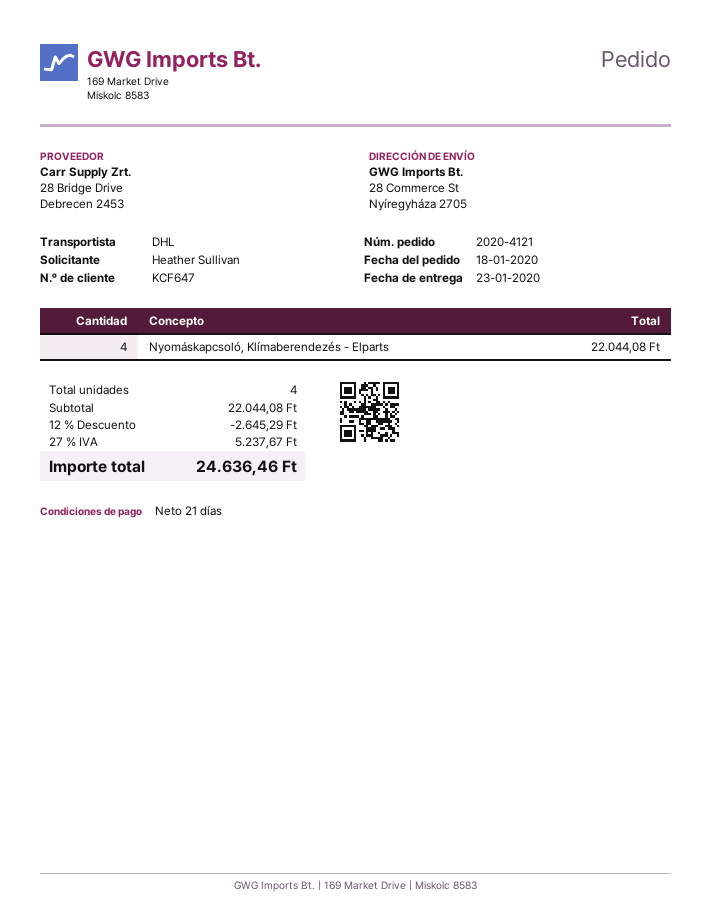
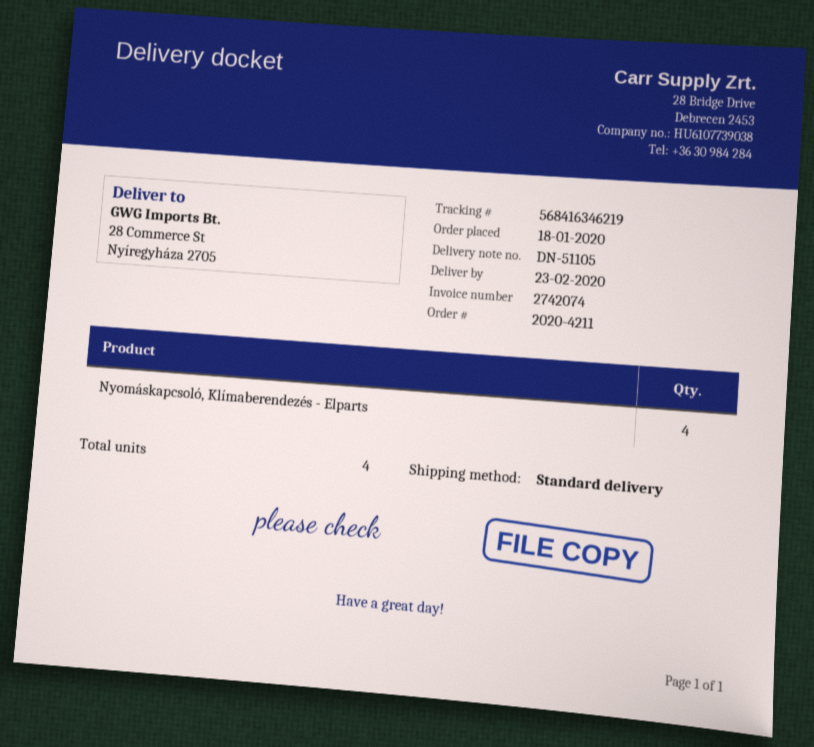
order number: 2020-4121 -> 2020-4211
delivery date: 2020-01-23 -> 2020-02-23
shipping method: DHL -> standard

